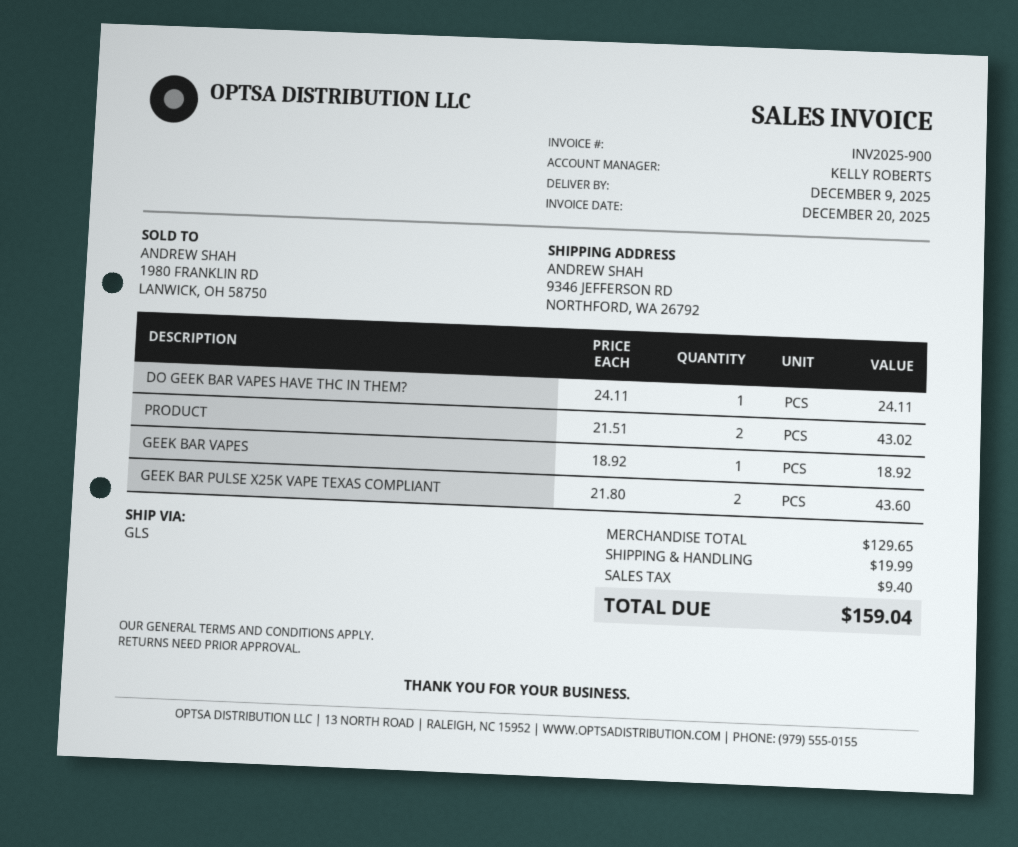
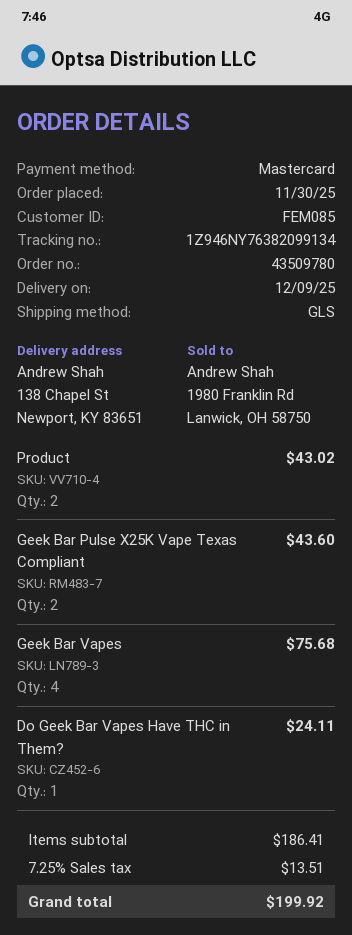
ship to: 9346 JEFFERSON RD, NORTHFORD, WA 26792 -> 138 Chapel St, Newport, KY 83651
GEEK BAR VAPES: 1 for 18.92 -> 4 for 75.68
subtotal: 129.65 -> 186.41
shipping: 19.99 -> none
tax: 9.40 -> 13.51
total: 159.04 -> 199.92

